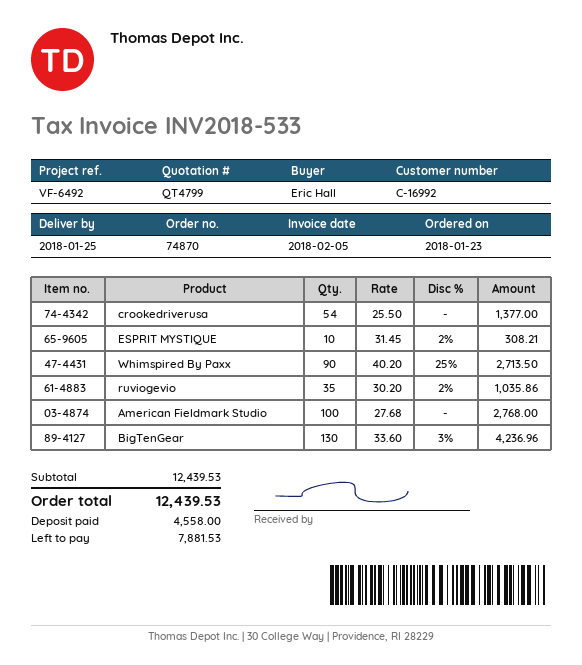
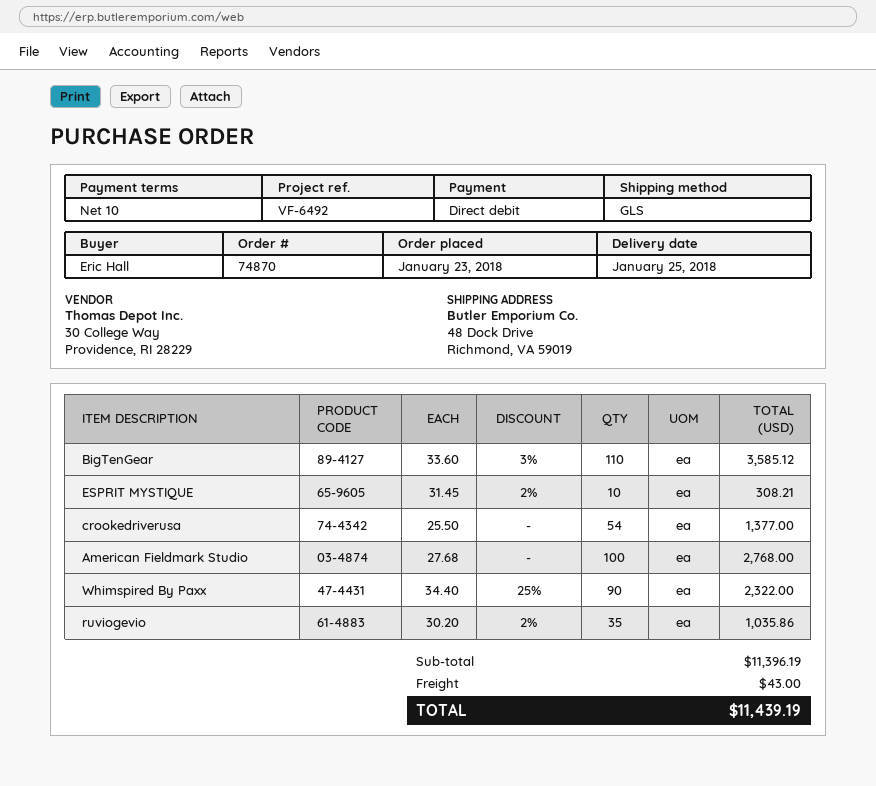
Whimspired By Paxx: 90 x 40.20 - 25% = 2713.50 -> 90 x 34.40 - 25% = 2322.00
BigTenGear: 130 x 33.60 - 3% = 4236.96 -> 110 x 33.60 - 3% = 3585.12
subtotal: 12439.53 -> 11396.19
shipping: none -> 43.00
total: 12439.53 -> 11439.19

